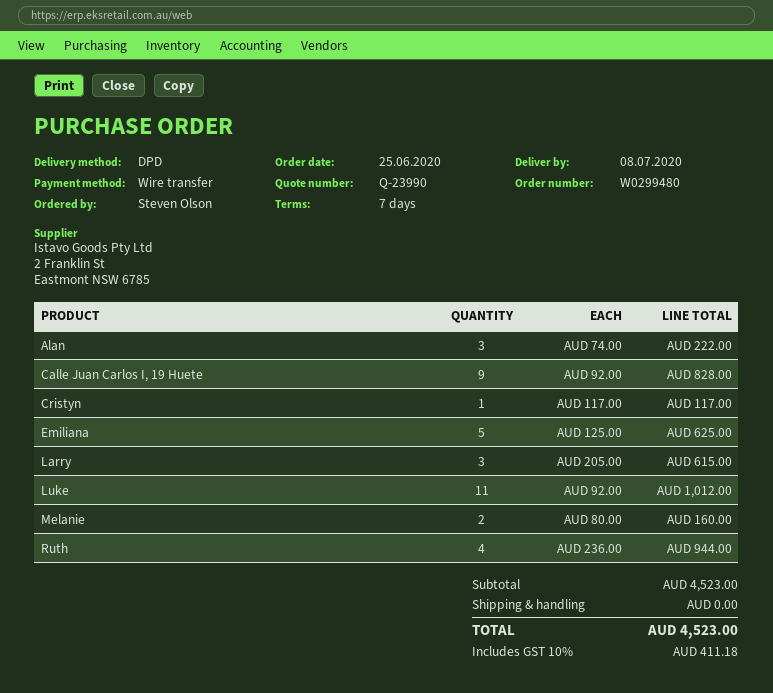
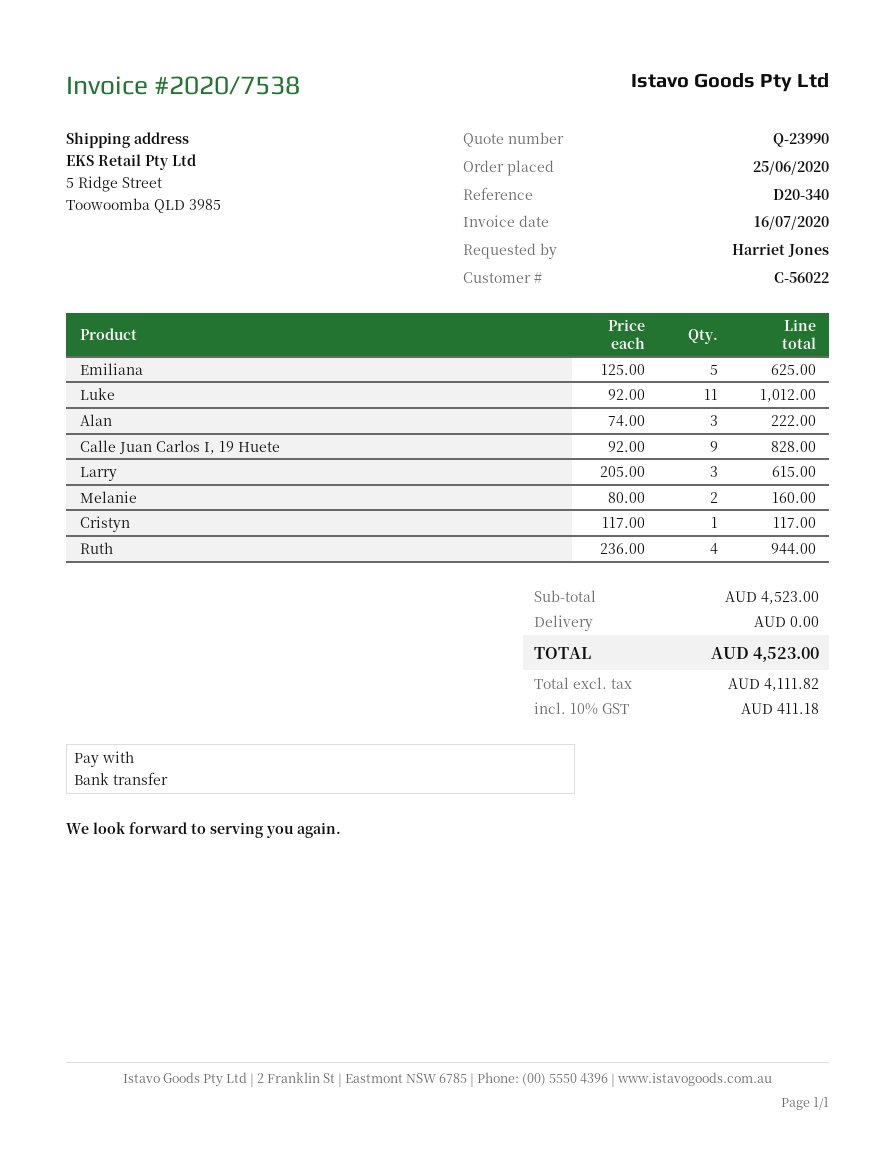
ordered by: Steven Olson -> Harriet Jones

